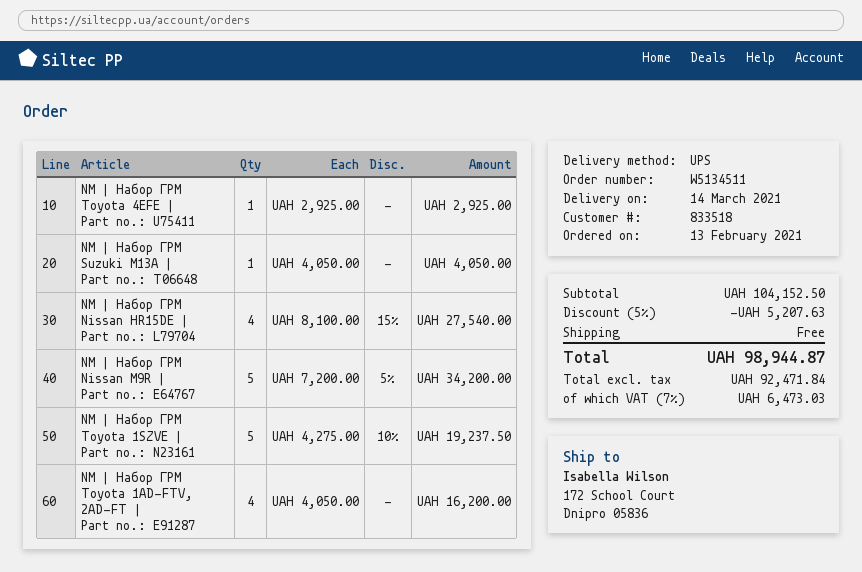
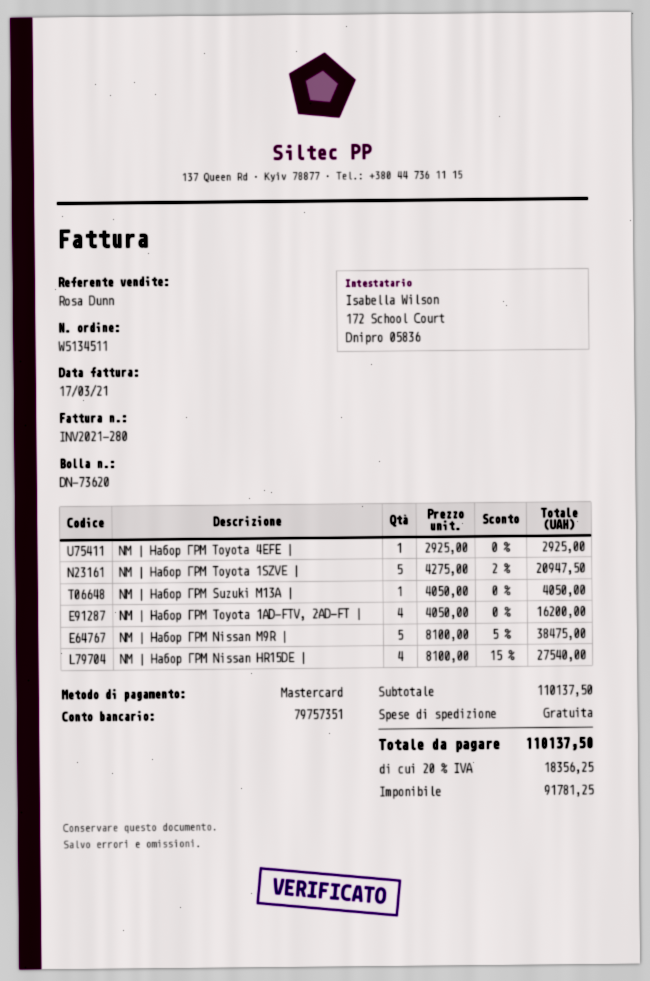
NM | Набор ГРМ Nissan M9R |: 5 x 7200.00 - 5% = 34200.00 -> 5 x 8100.00 - 5% = 38475.00
NM | Набор ГРМ Toyota 1SZVE |: 5 x 4275.00 - 10% = 19237.50 -> 5 x 4275.00 - 2% = 20947.50
subtotal: 104152.50 -> 110137.50
discount: 5% = 5207.63 -> none
net: 92471.84 -> 91781.25
tax: 7% = 6473.03 -> 20% = 18356.25
total: 98944.87 -> 110137.50

